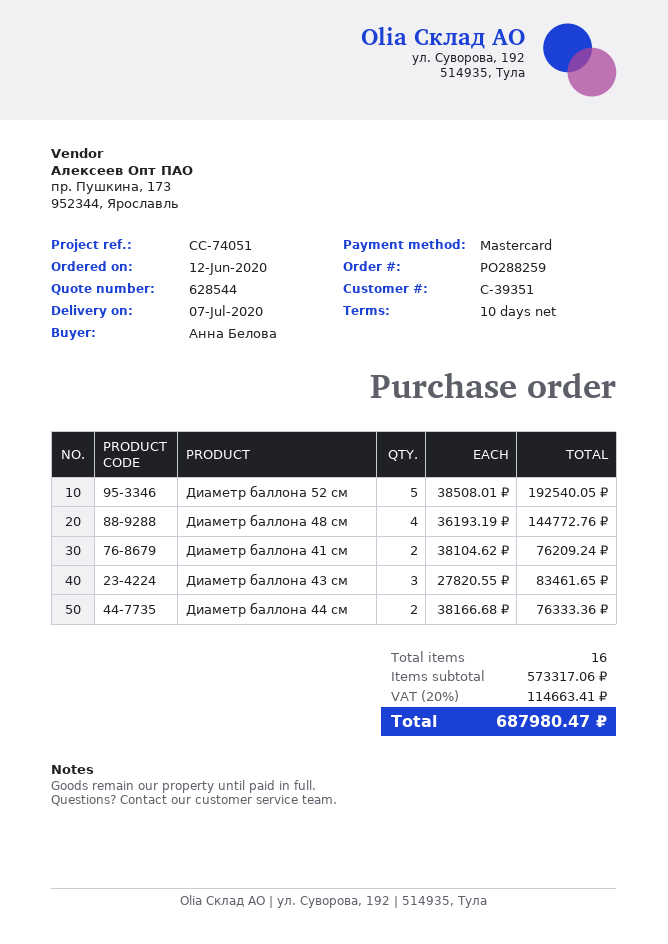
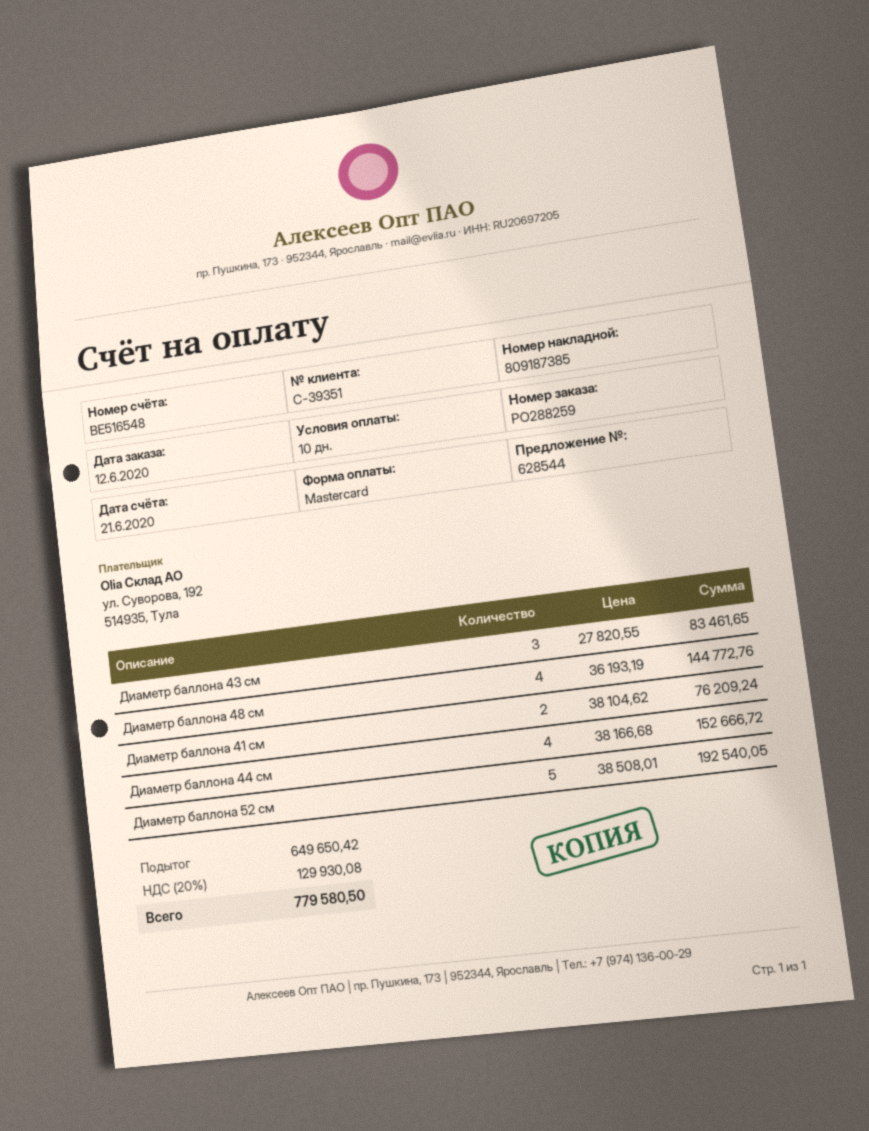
Диаметр баллона 44 см: 2 x 38166.68 = 76333.36 -> 4 x 38166.68 = 152666.72
subtotal: 573317.06 -> 649650.42
tax: 20% = 114663.41 -> 20% = 129930.08
total: 687980.47 -> 779580.50

